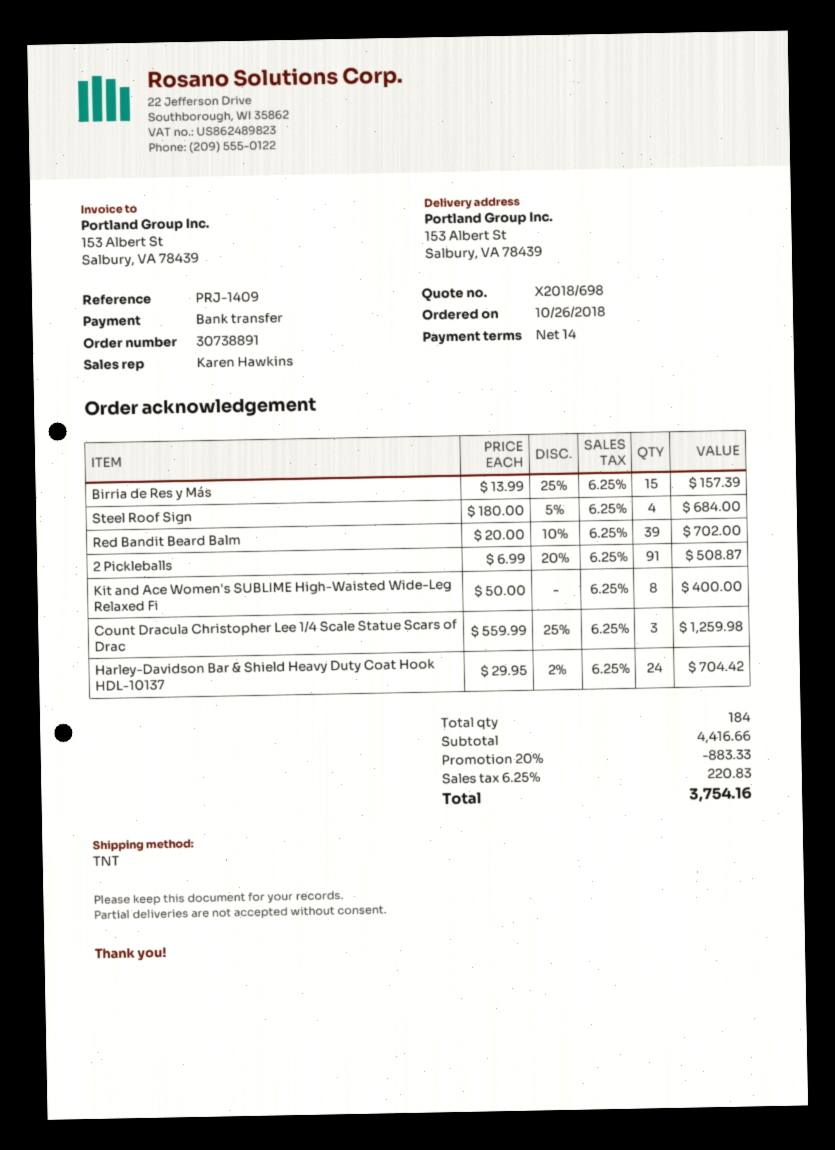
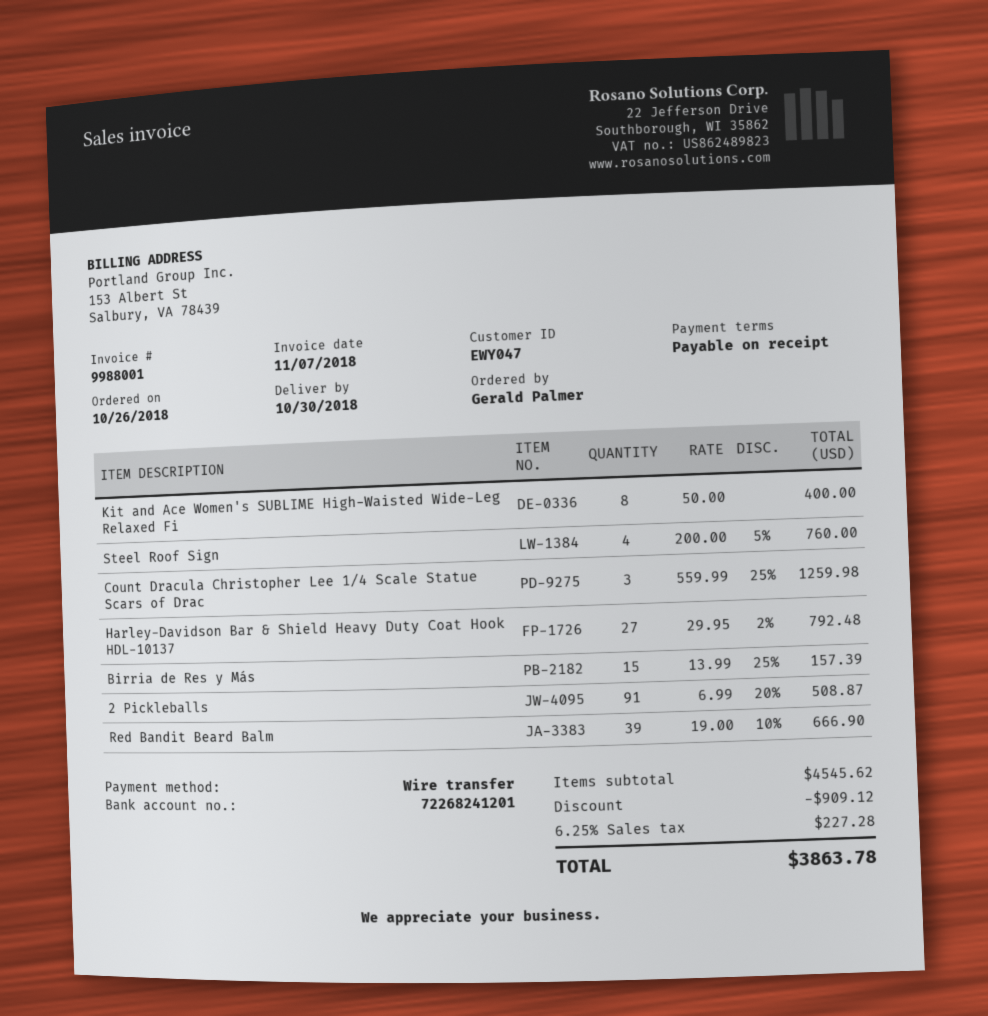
payment terms: 14 days -> on receipt
Steel Roof Sign: 4 x 180.00 - 5% = 684.00 -> 4 x 200.00 - 5% = 760.00
Red Bandit Beard Balm: 39 x 20.00 - 10% = 702.00 -> 39 x 19.00 - 10% = 666.90
Harley-Davidson Bar & Shield Heavy Duty Coat Hook HDL-10137: 24 x 29.95 - 2% = 704.42 -> 27 x 29.95 - 2% = 792.48
subtotal: 4416.66 -> 4545.62
discount: 883.33 -> 909.12
tax: 6.25% = 220.83 -> 6.25% = 227.28
total: 3754.16 -> 3863.78

